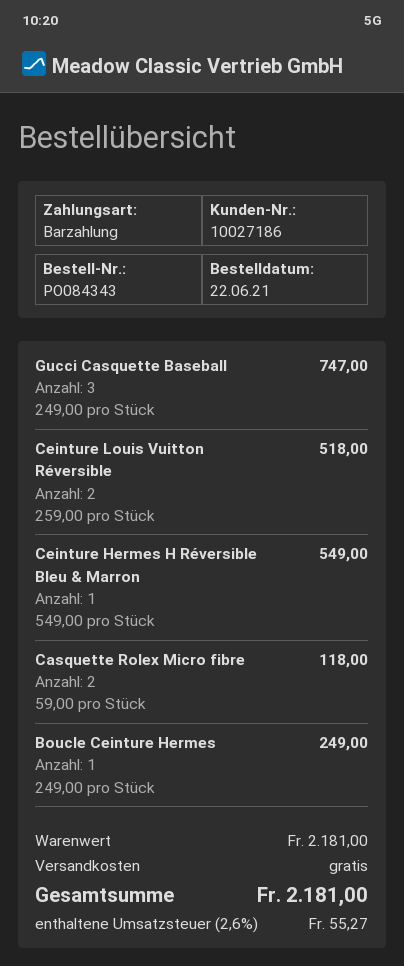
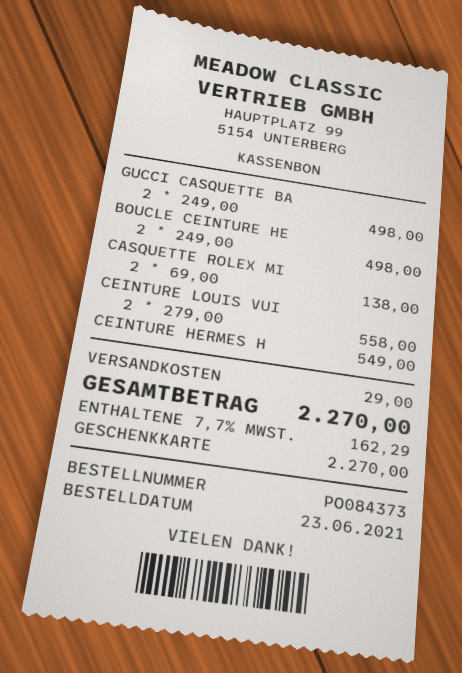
order number: PO084343 -> PO084373
order date: 2021-06-22 -> 2021-06-23
payment method: cash -> gift card
Gucci Casquette Baseball: 3 x 249.00 = 747.00 -> 2 x 249.00 = 498.00
Ceinture Louis Vuitton Réversible: 2 x 259.00 = 518.00 -> 2 x 279.00 = 558.00
Casquette Rolex Micro fibre: 2 x 59.00 = 118.00 -> 2 x 69.00 = 138.00
Boucle Ceinture Hermes: 1 x 249.00 = 249.00 -> 2 x 249.00 = 498.00
shipping: 0.00 -> 29.00
tax: 2.6% = 55.27 -> 7.7% = 162.29
total: 2181.00 -> 2270.00

